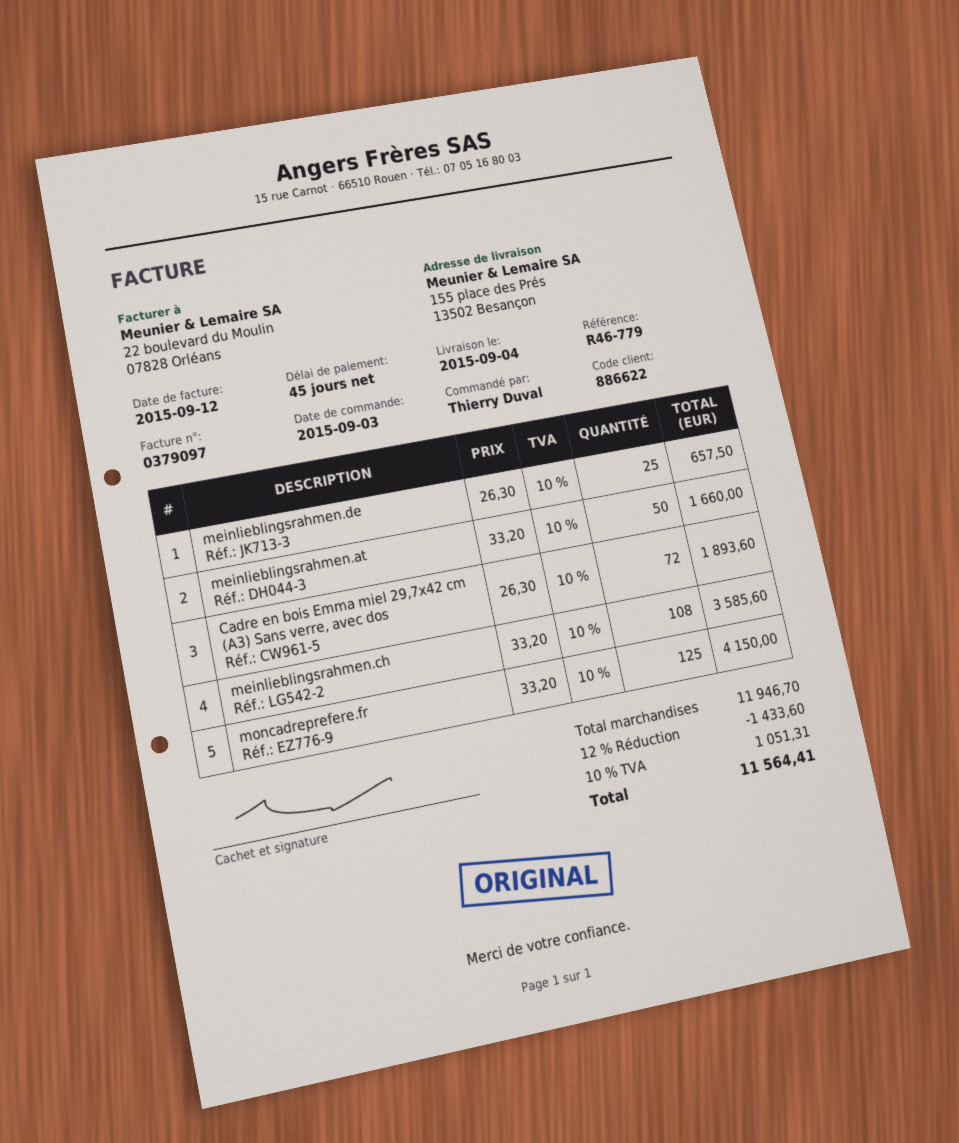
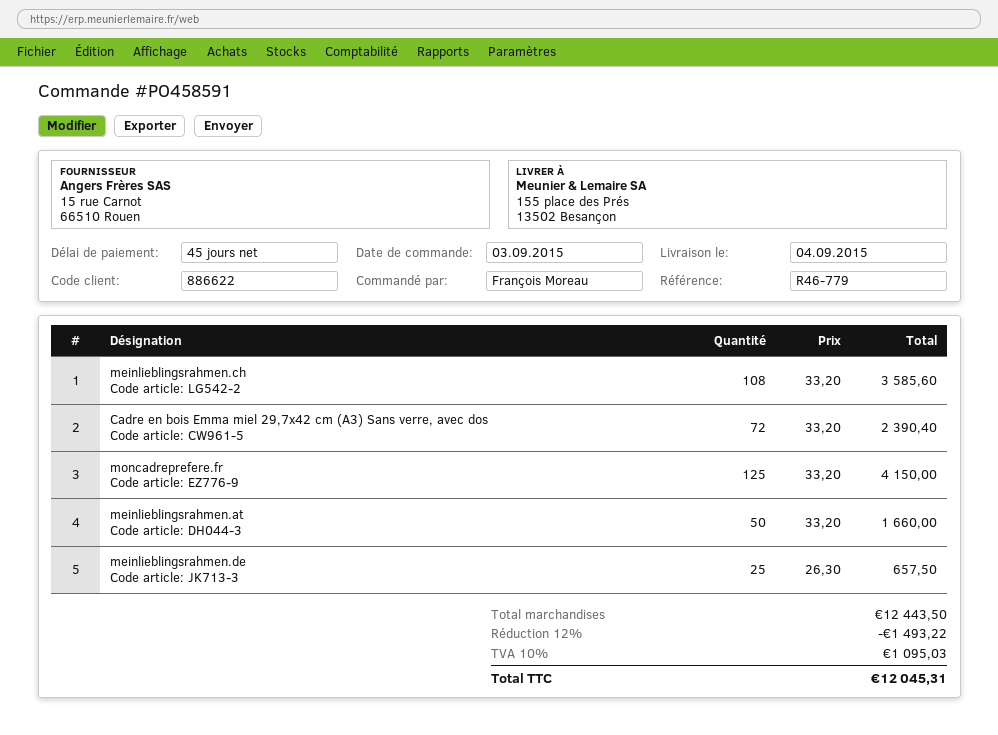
ordered by: Thierry Duval -> François Moreau
Cadre en bois Emma miel 29,7x42 cm (A3) Sans verre, avec dos: 72 x 26.30 = 1893.60 -> 72 x 33.20 = 2390.40
subtotal: 11946.70 -> 12443.50
discount: 12% = 1433.60 -> 12% = 1493.22
tax: 10% = 1051.31 -> 10% = 1095.03
total: 11564.41 -> 12045.31

